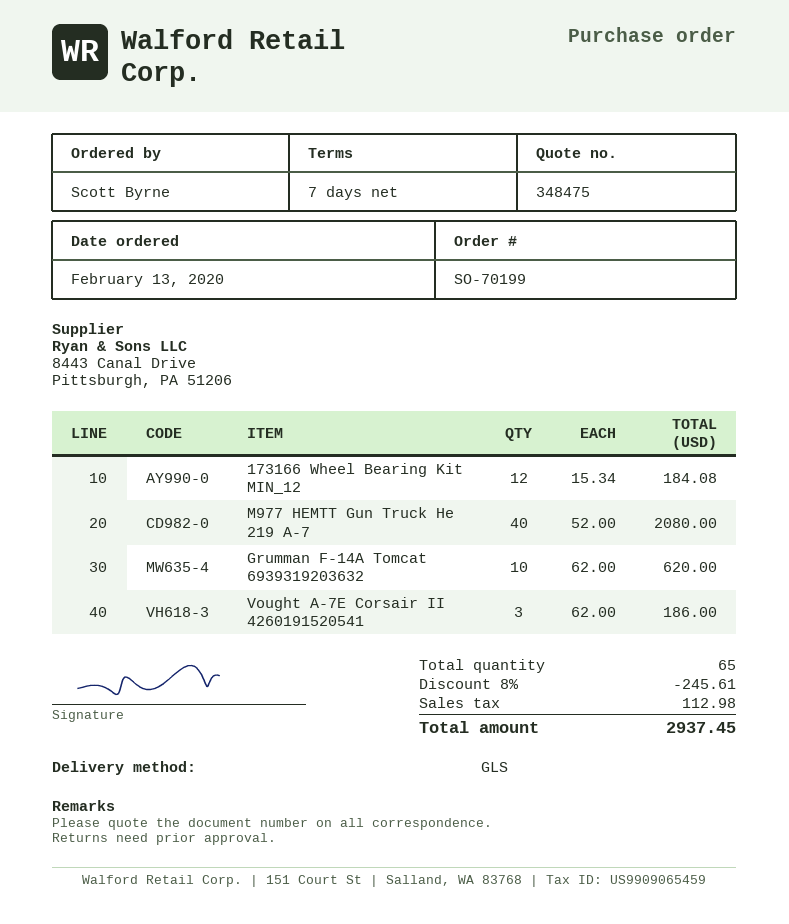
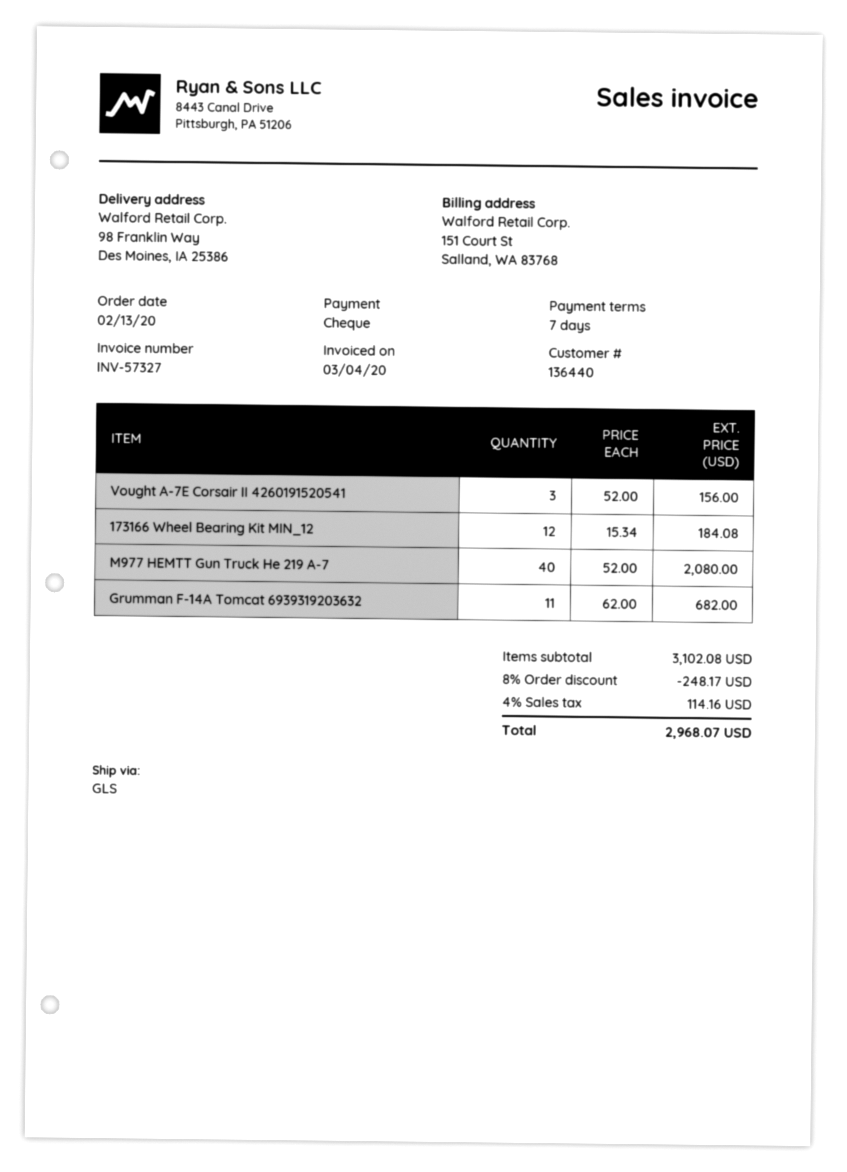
Grumman F-14A Tomcat 6939319203632: 10 x 62.00 = 620.00 -> 11 x 62.00 = 682.00
Vought A-7E Corsair II 4260191520541: 3 x 62.00 = 186.00 -> 3 x 52.00 = 156.00
discount: 8% = 245.61 -> 8% = 248.17
tax: 112.98 -> 114.16
total: 2937.45 -> 2968.07

